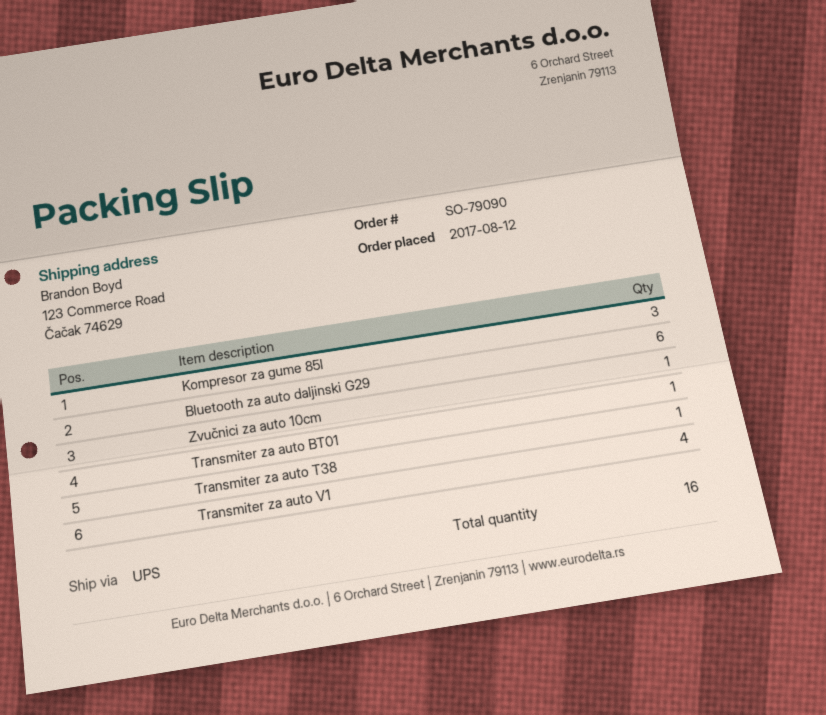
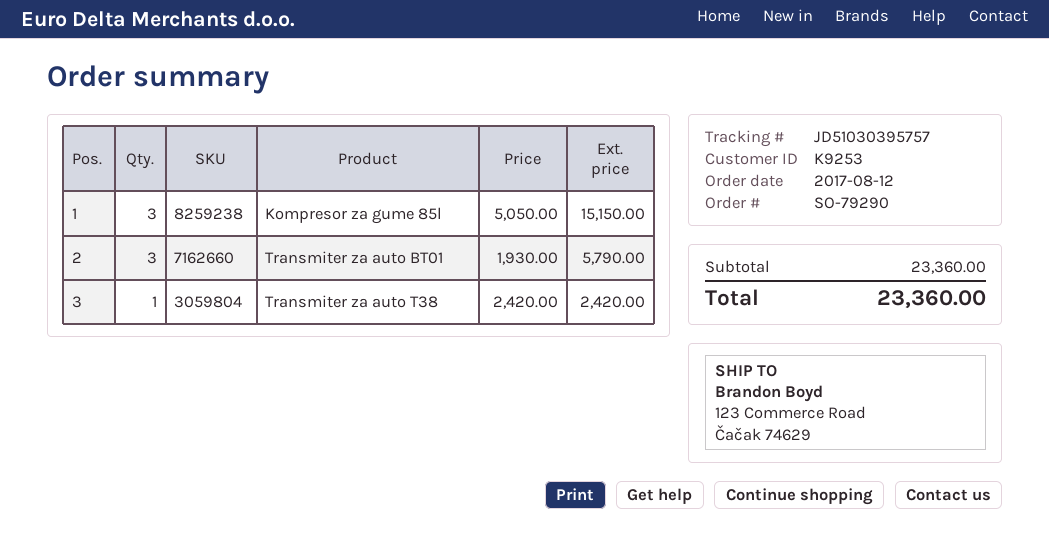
order number: SO-79090 -> SO-79290
Bluetooth za auto daljinski G29: 6 -> none
Zvučnici za auto 10cm: 1 -> none
Transmiter za auto BT01: 1 -> 3
Transmiter za auto V1: 4 -> none

